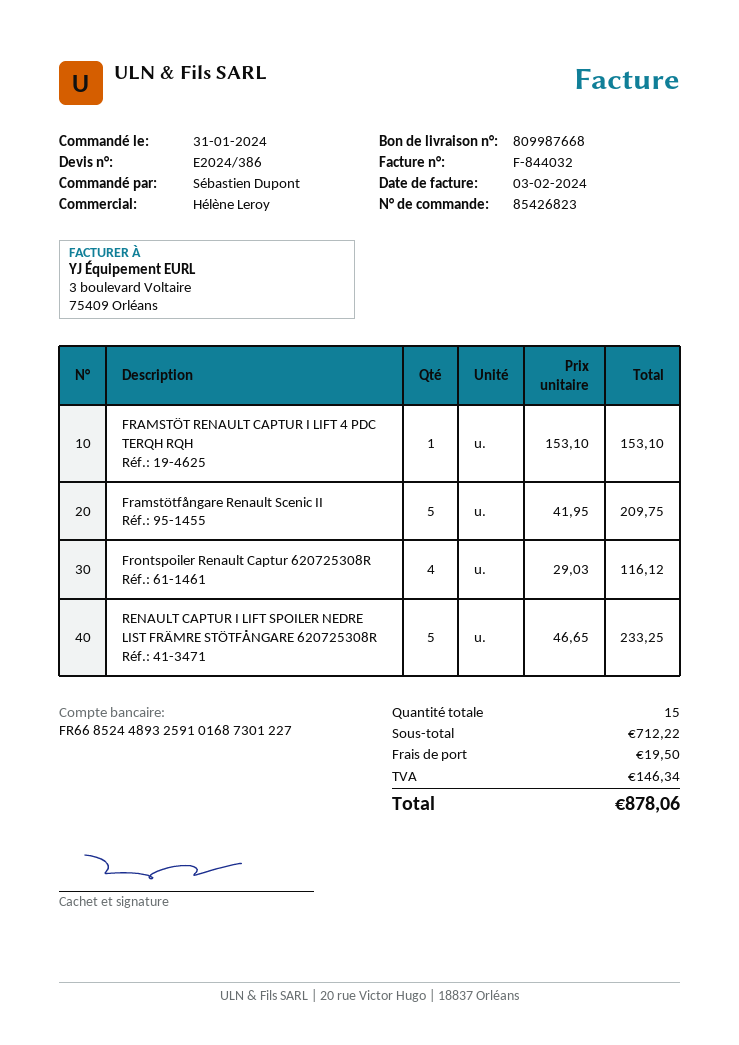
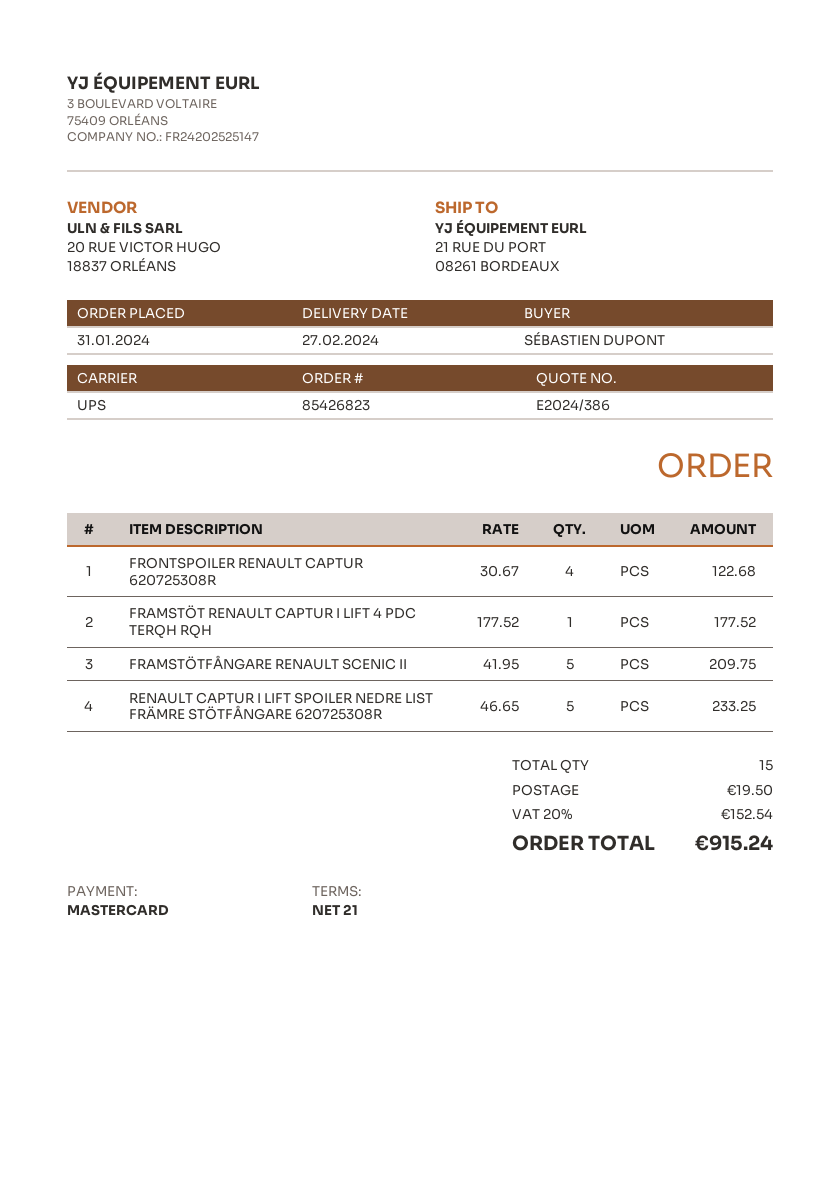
FRAMSTÖT RENAULT CAPTUR I LIFT 4 PDC TERQH RQH: 1 x 153.10 = 153.10 -> 1 x 177.52 = 177.52
Frontspoiler Renault Captur 620725308R: 4 x 29.03 = 116.12 -> 4 x 30.67 = 122.68
tax: 146.34 -> 152.54
total: 878.06 -> 915.24

